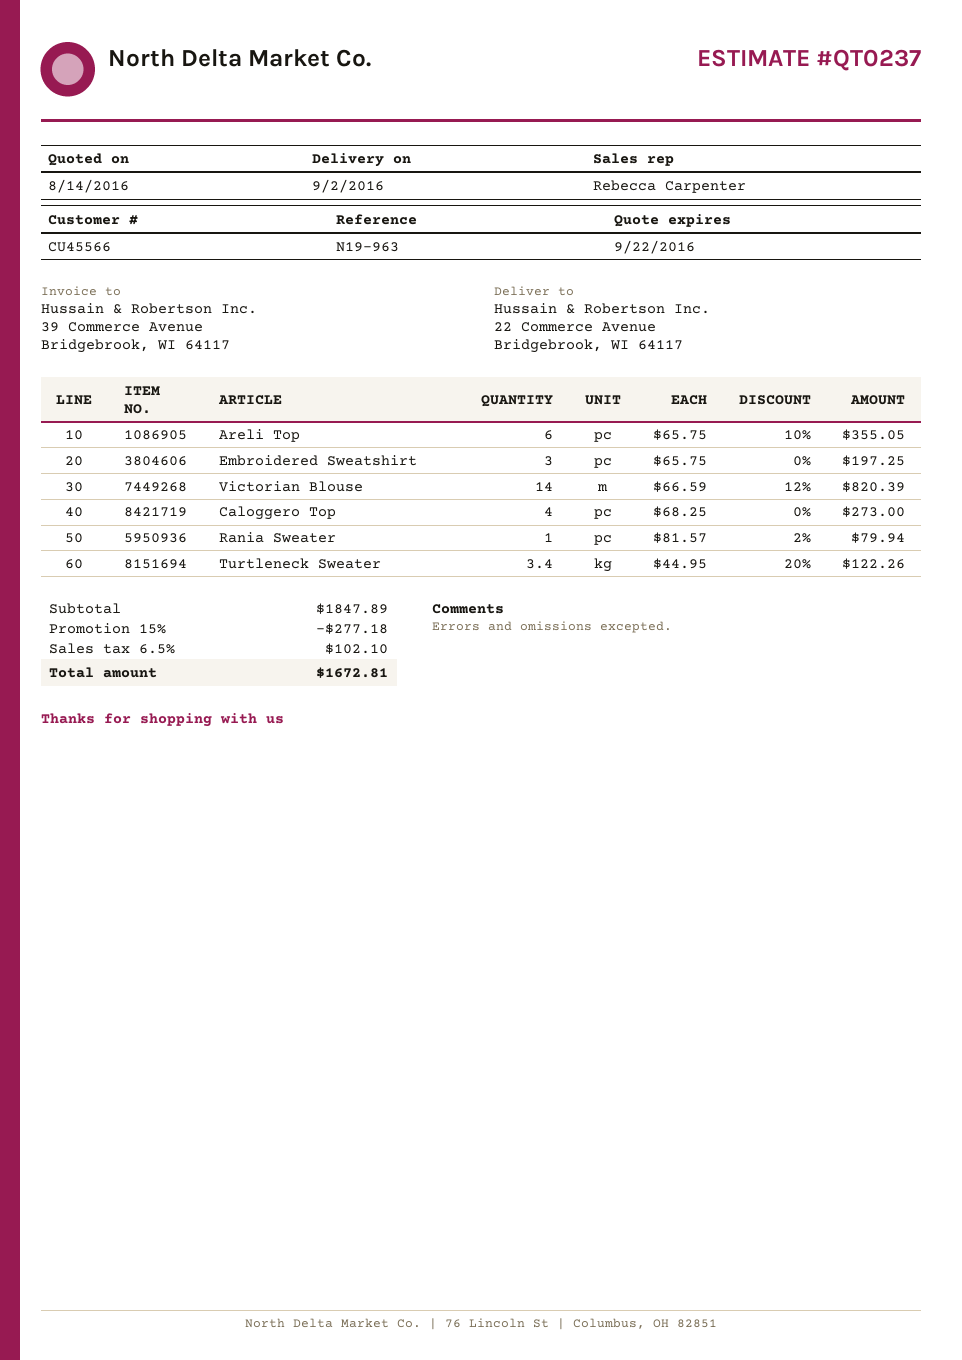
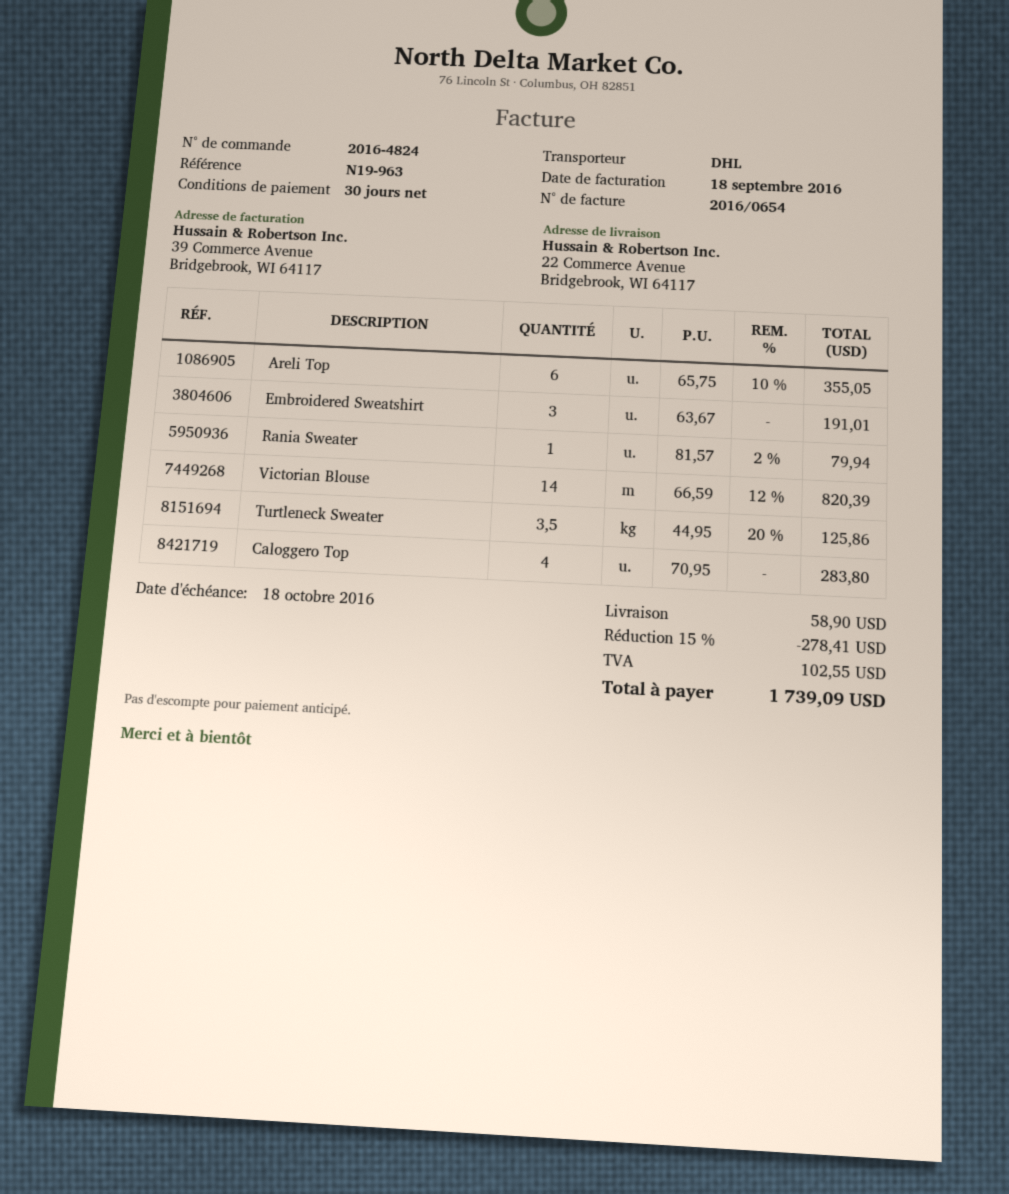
Embroidered Sweatshirt: 3 x 65.75 = 197.25 -> 3 x 63.67 = 191.01
Caloggero Top: 4 x 68.25 = 273.00 -> 4 x 70.95 = 283.80
Turtleneck Sweater: 3.4 x 44.95 - 20% = 122.26 -> 3.5 x 44.95 - 20% = 125.86
discount: 15% = 277.18 -> 15% = 278.41
shipping: none -> 58.90
tax: 102.10 -> 102.55
total: 1672.81 -> 1739.09

